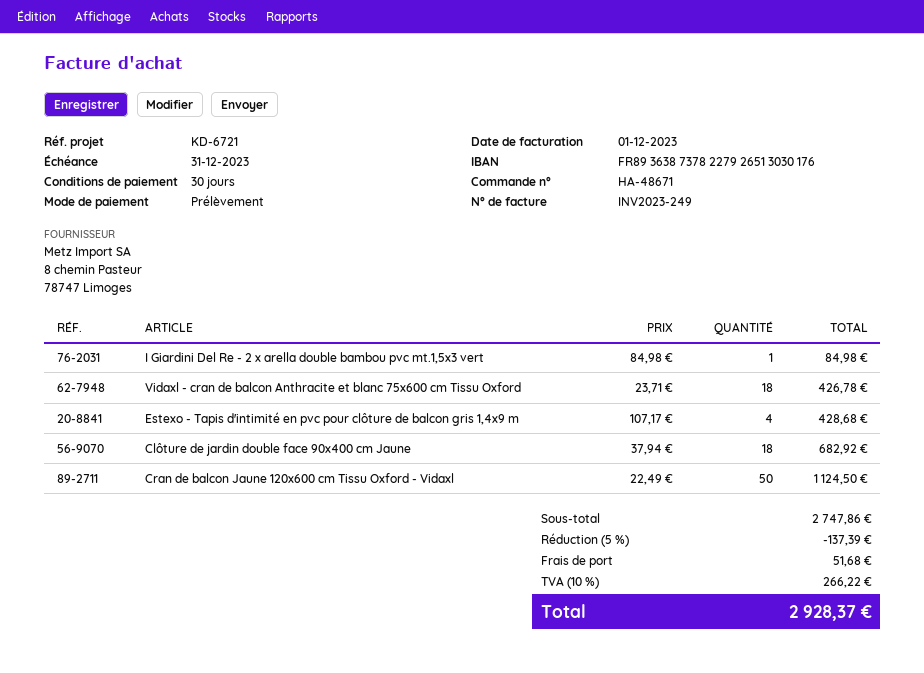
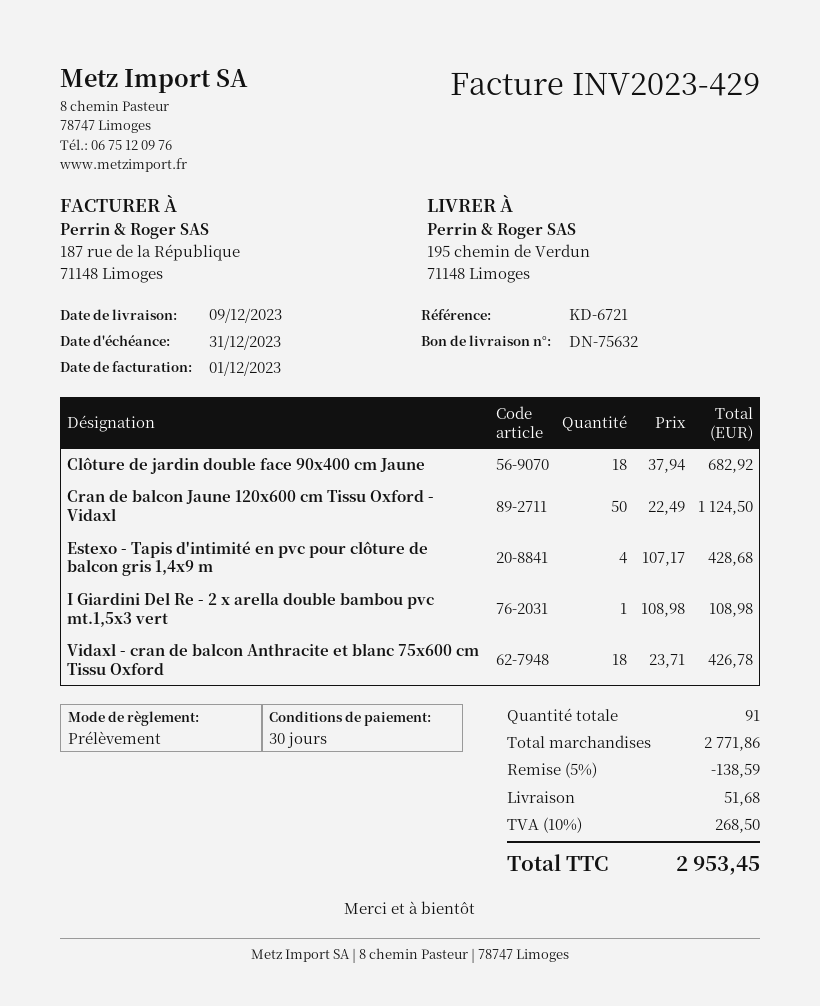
invoice number: INV2023-249 -> INV2023-429
I Giardini Del Re - 2 x arella double bambou pvc mt.1,5x3 vert: 1 x 84.98 = 84.98 -> 1 x 108.98 = 108.98
subtotal: 2747.86 -> 2771.86
discount: 5% = 137.39 -> 5% = 138.59
tax: 10% = 266.22 -> 10% = 268.50
total: 2928.37 -> 2953.45

